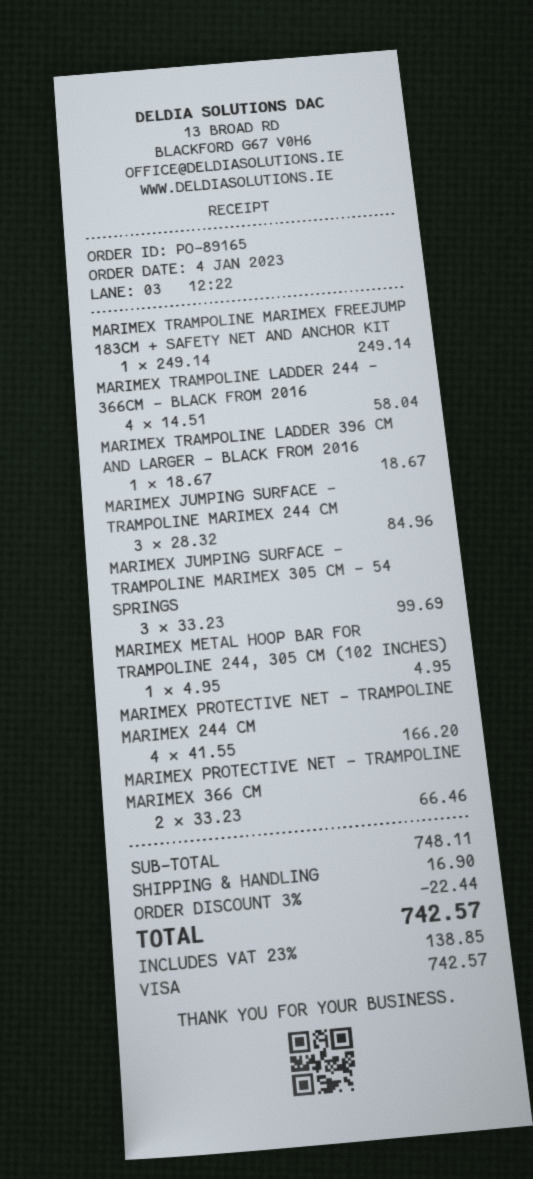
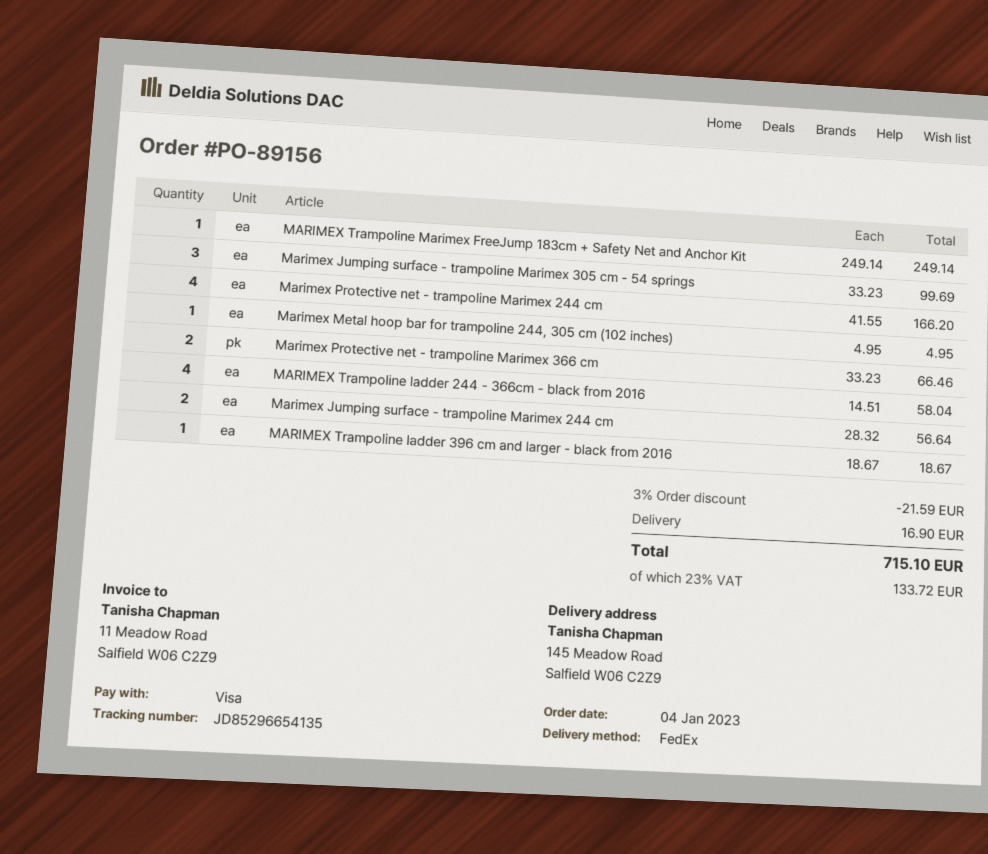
order number: PO-89165 -> PO-89156
MARIMEX JUMPING SURFACE - TRAMPOLINE MARIMEX 244 CM: 3 x 28.32 = 84.96 -> 2 x 28.32 = 56.64
discount: 3% = 22.44 -> 3% = 21.59
tax: 23% = 138.85 -> 23% = 133.72
total: 742.57 -> 715.10

